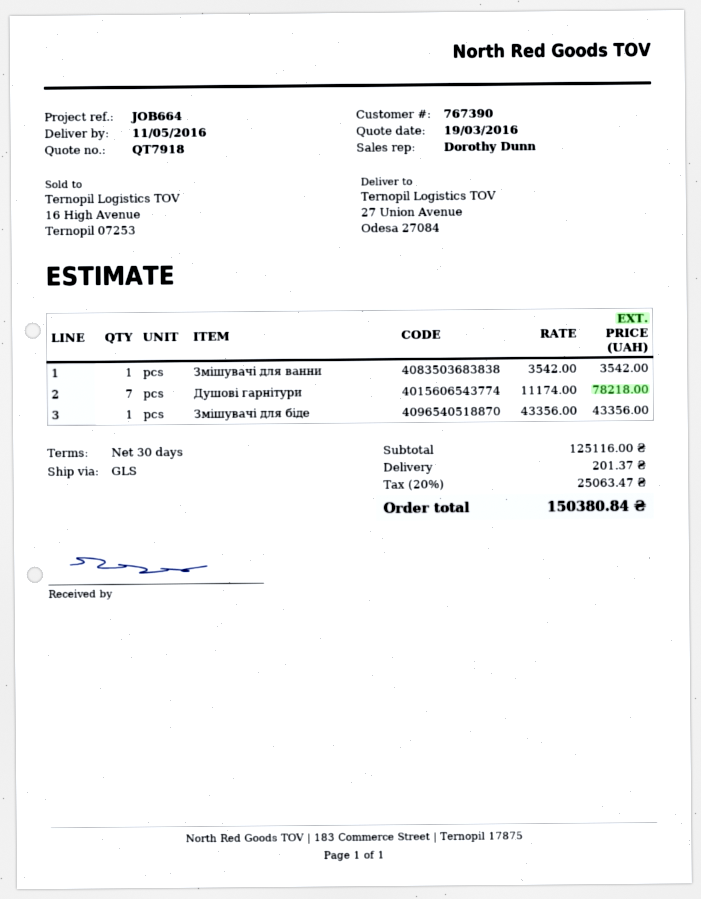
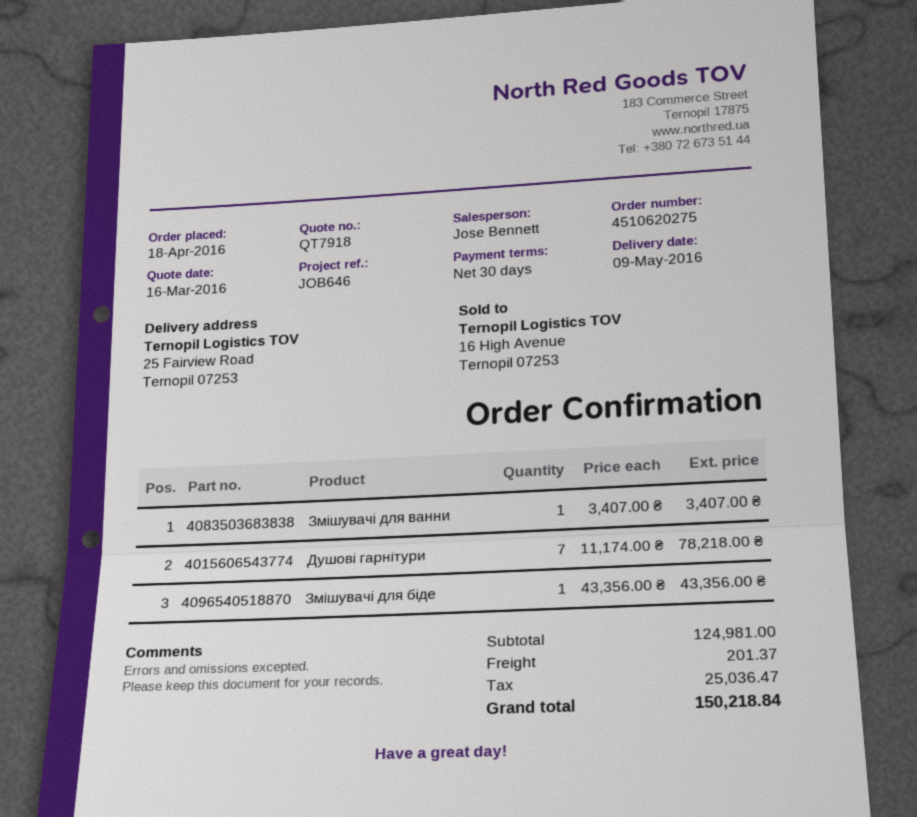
quote date: 2016-03-19 -> 2016-03-16
delivery date: 2016-05-11 -> 2016-05-09
reference: JOB664 -> JOB646
sales rep: Dorothy Dunn -> Jose Bennett
ship to: 27 Union Avenue, Odesa 27084 -> 25 Fairview Road, Ternopil 07253
Змішувачі для ванни: 1 x 3542.00 = 3542.00 -> 1 x 3407.00 = 3407.00
subtotal: 125116.00 -> 124981.00
tax: 25063.47 -> 25036.47
total: 150380.84 -> 150218.84

